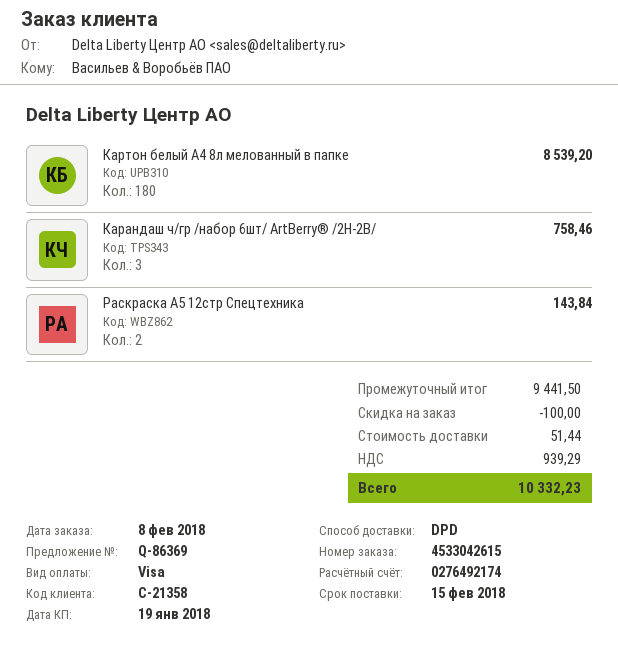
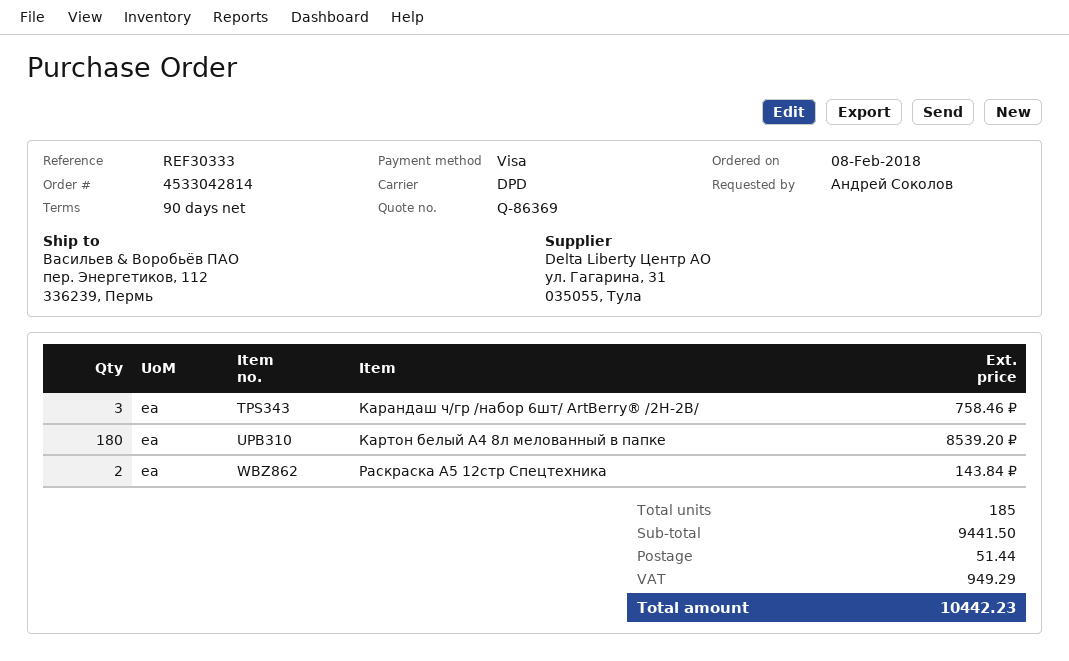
order number: 4533042615 -> 4533042814
discount: 100.00 -> none
tax: 939.29 -> 949.29
total: 10332.23 -> 10442.23

